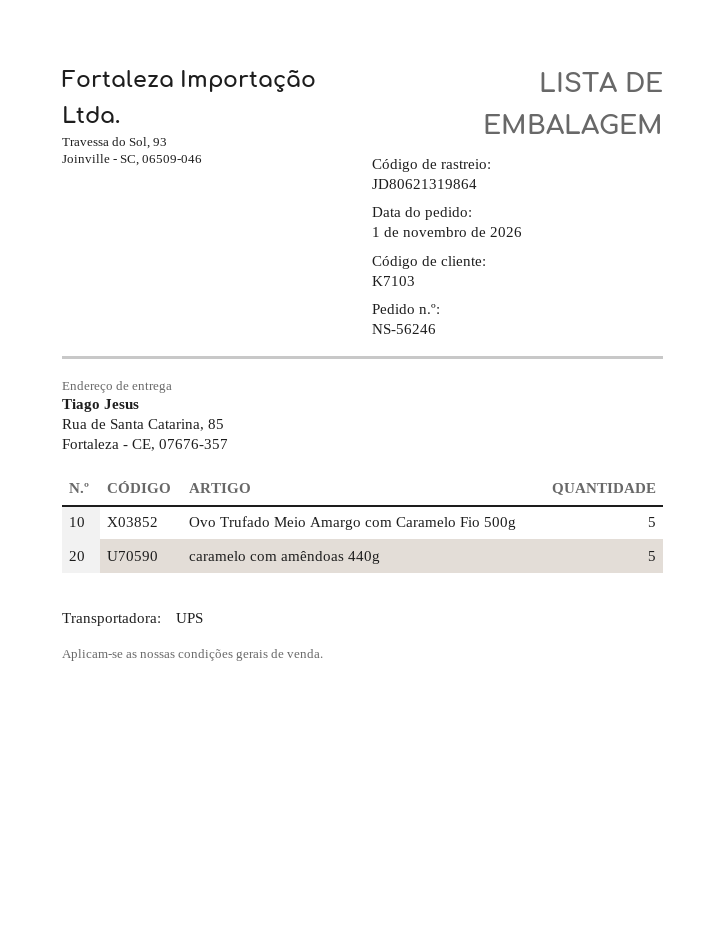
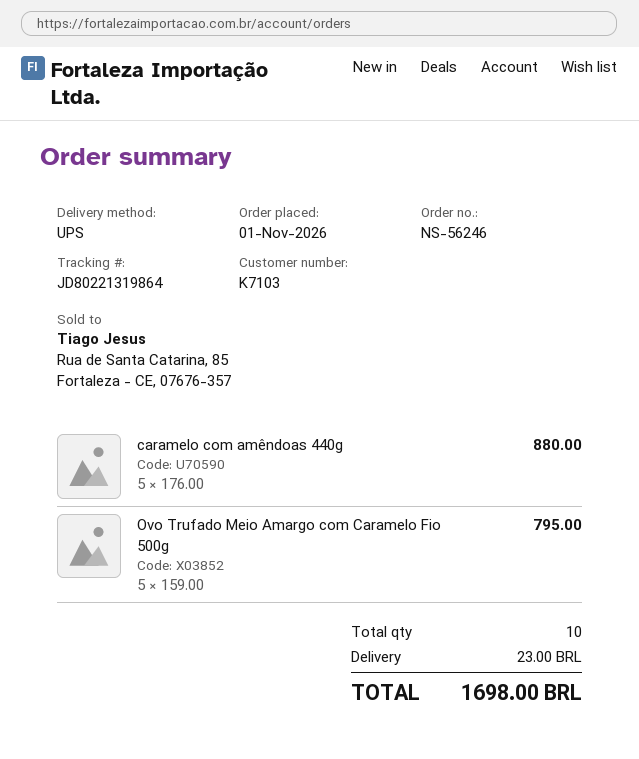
tracking number: JD80621319864 -> JD80221319864

